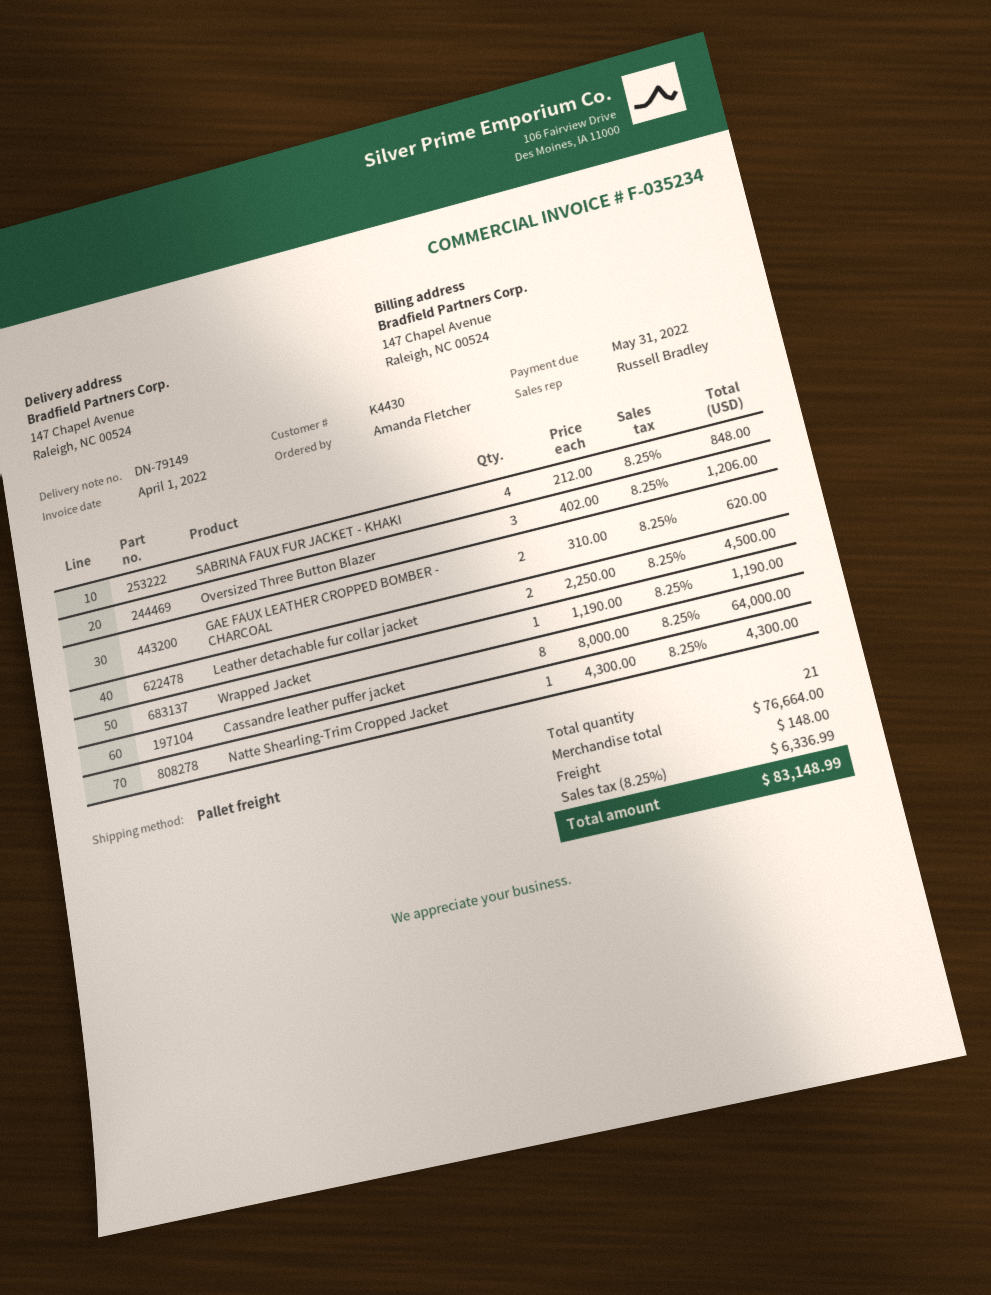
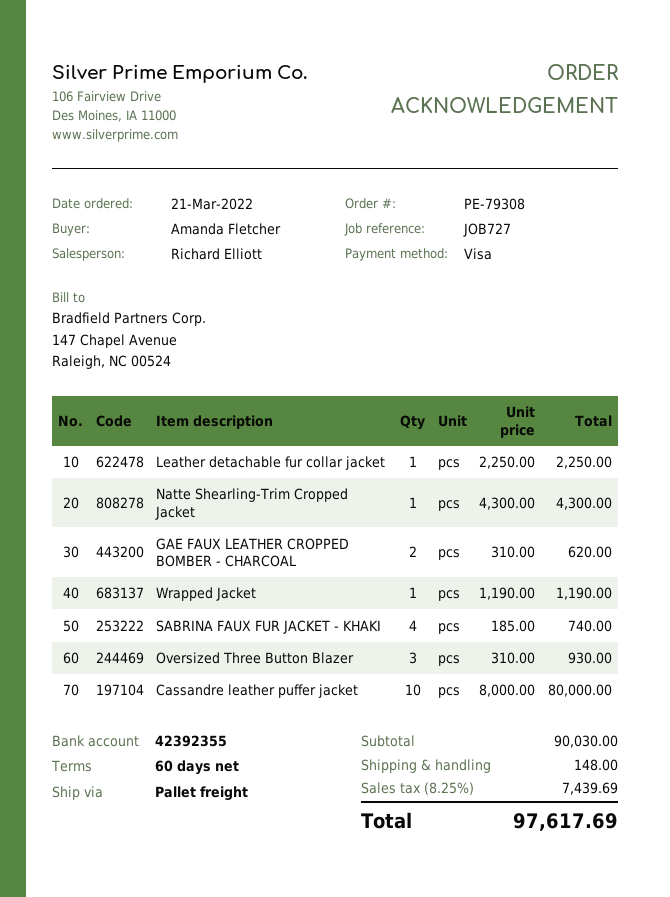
sales rep: Russell Bradley -> Richard Elliott
SABRINA FAUX FUR JACKET - KHAKI: 4 x 212.00 = 848.00 -> 4 x 185.00 = 740.00
Oversized Three Button Blazer: 3 x 402.00 = 1206.00 -> 3 x 310.00 = 930.00
Leather detachable fur collar jacket: 2 x 2250.00 = 4500.00 -> 1 x 2250.00 = 2250.00
Cassandre leather puffer jacket: 8 x 8000.00 = 64000.00 -> 10 x 8000.00 = 80000.00
subtotal: 76664.00 -> 90030.00
tax: 8.25% = 6336.99 -> 8.25% = 7439.69
total: 83148.99 -> 97617.69

